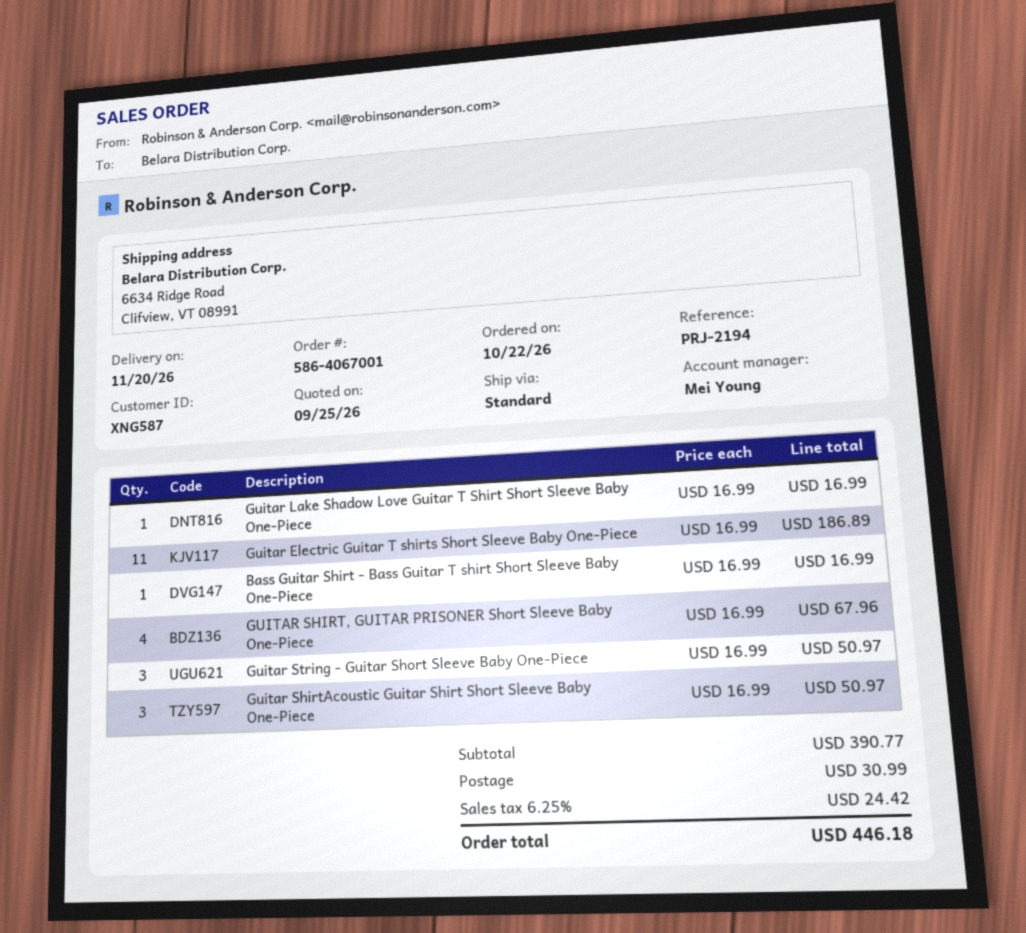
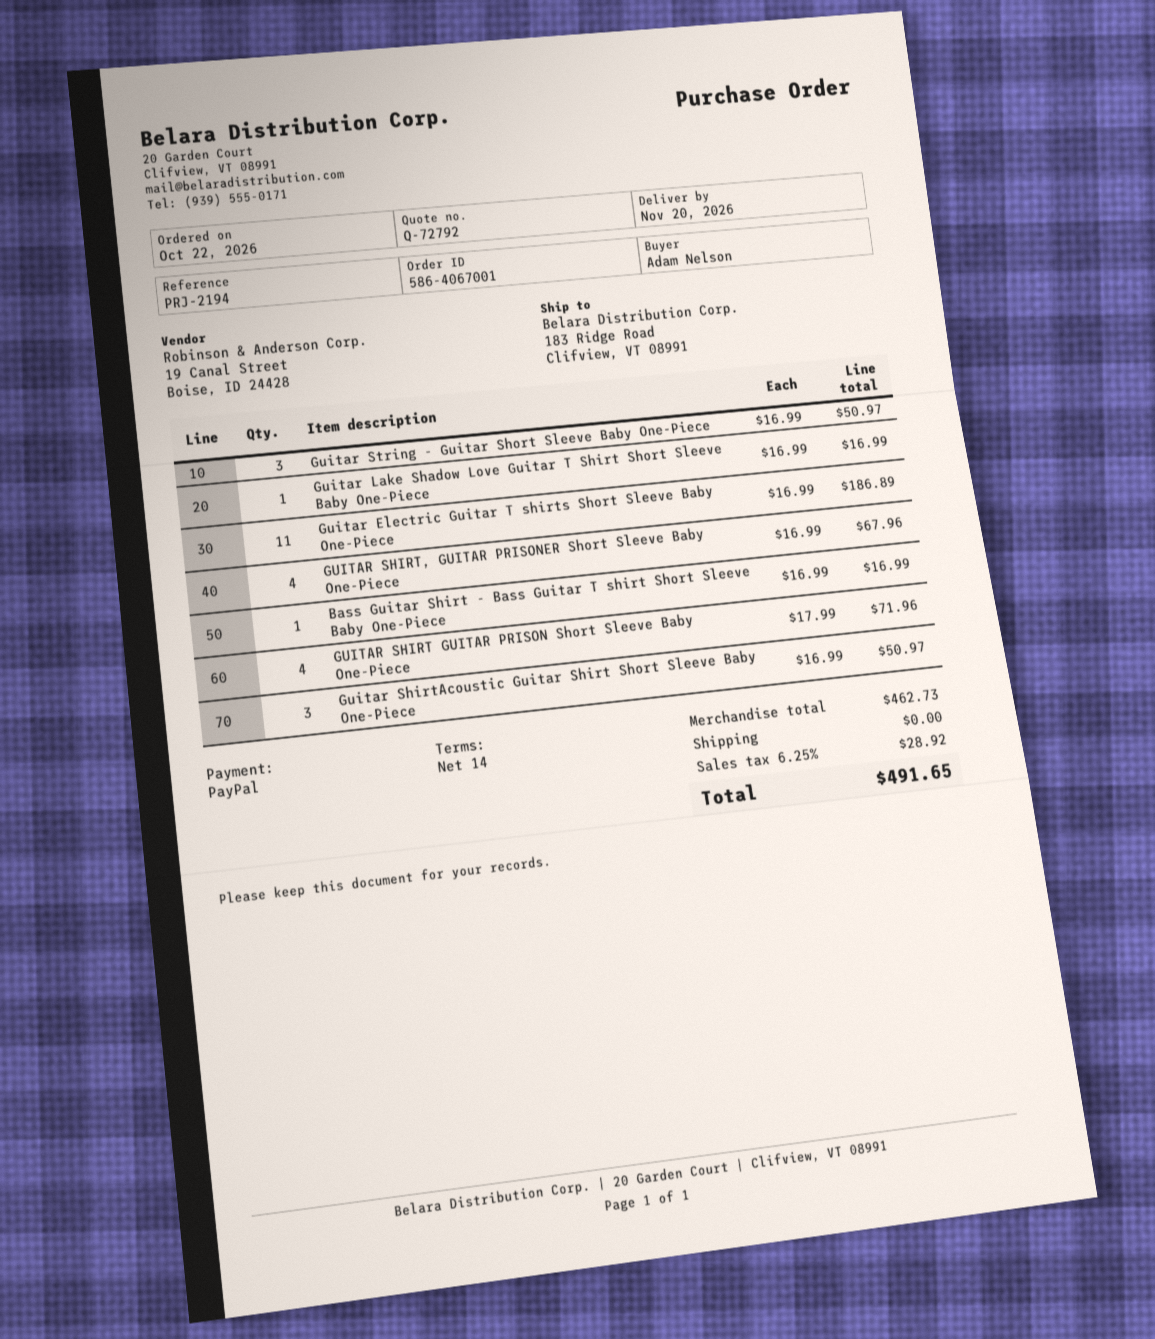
ship to: 6634 Ridge Road, Clifview, VT 08991 -> 183 Ridge Road, Clifview, VT 08991
GUITAR SHIRT GUITAR PRISON Short Sleeve Baby One-Piece: none -> 4 x 17.99 = 71.96
subtotal: 390.77 -> 462.73
shipping: 30.99 -> 0.00
tax: 6.25% = 24.42 -> 6.25% = 28.92
total: 446.18 -> 491.65

